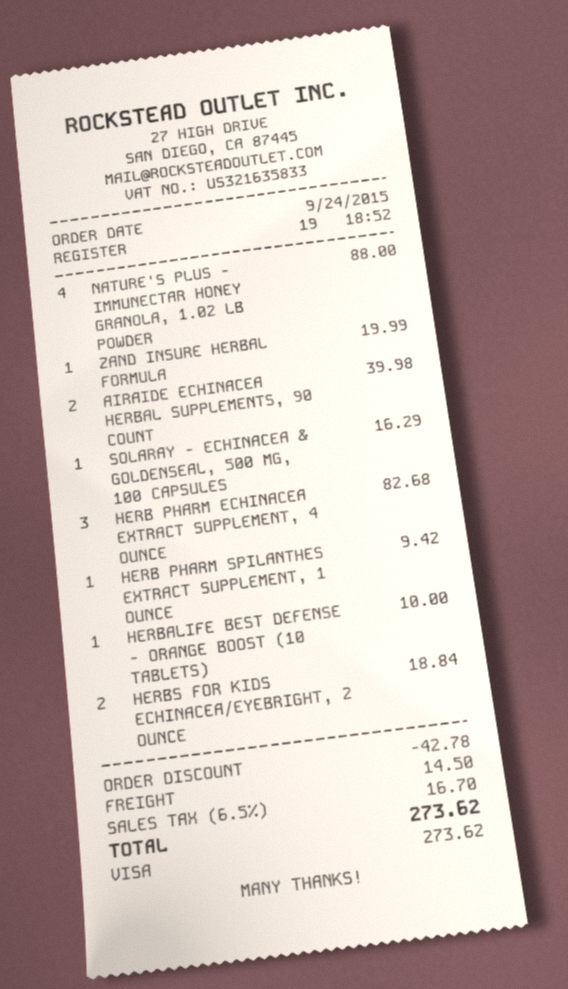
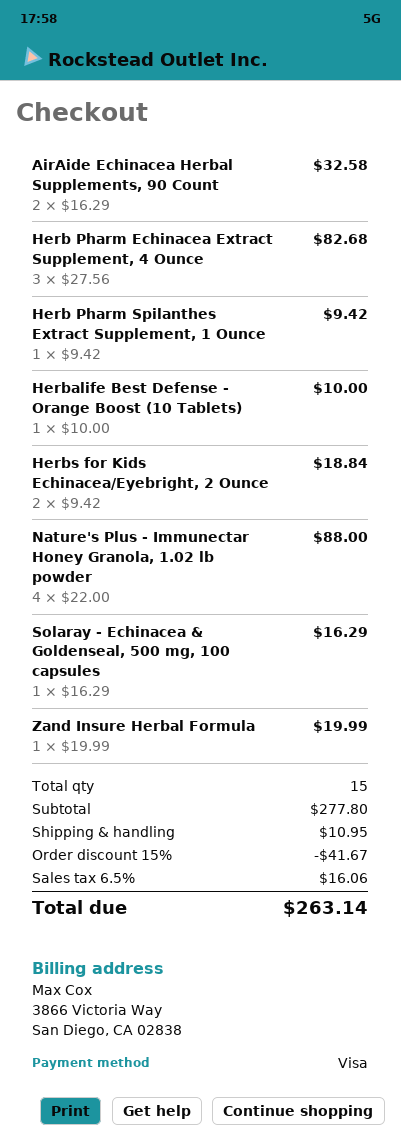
AIRAIDE ECHINACEA HERBAL SUPPLEMENTS, 90 COUNT: 2 for 39.98 -> 2 for 32.58
discount: 42.78 -> 41.67
shipping: 14.50 -> 10.95
tax: 6.5% = 16.70 -> 6.5% = 16.06
total: 273.62 -> 263.14

